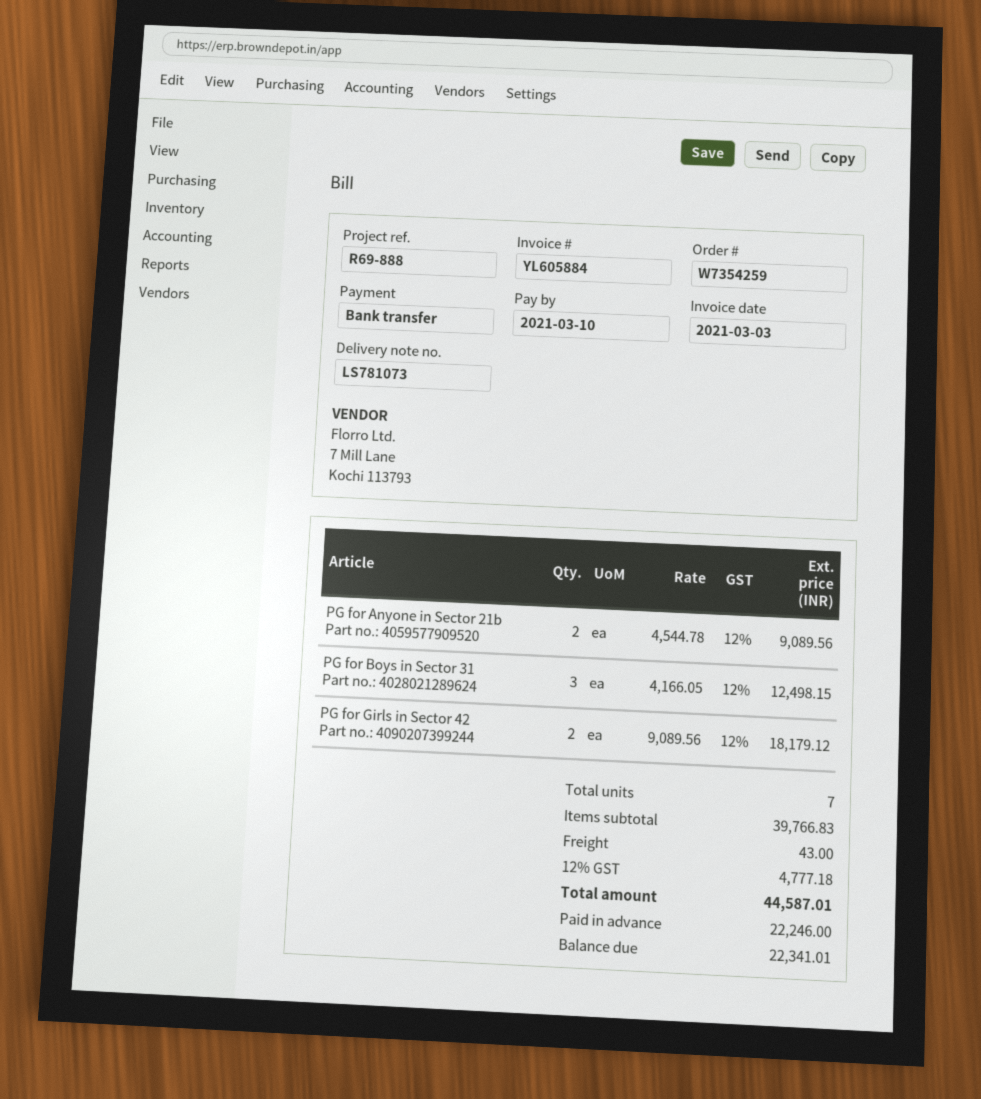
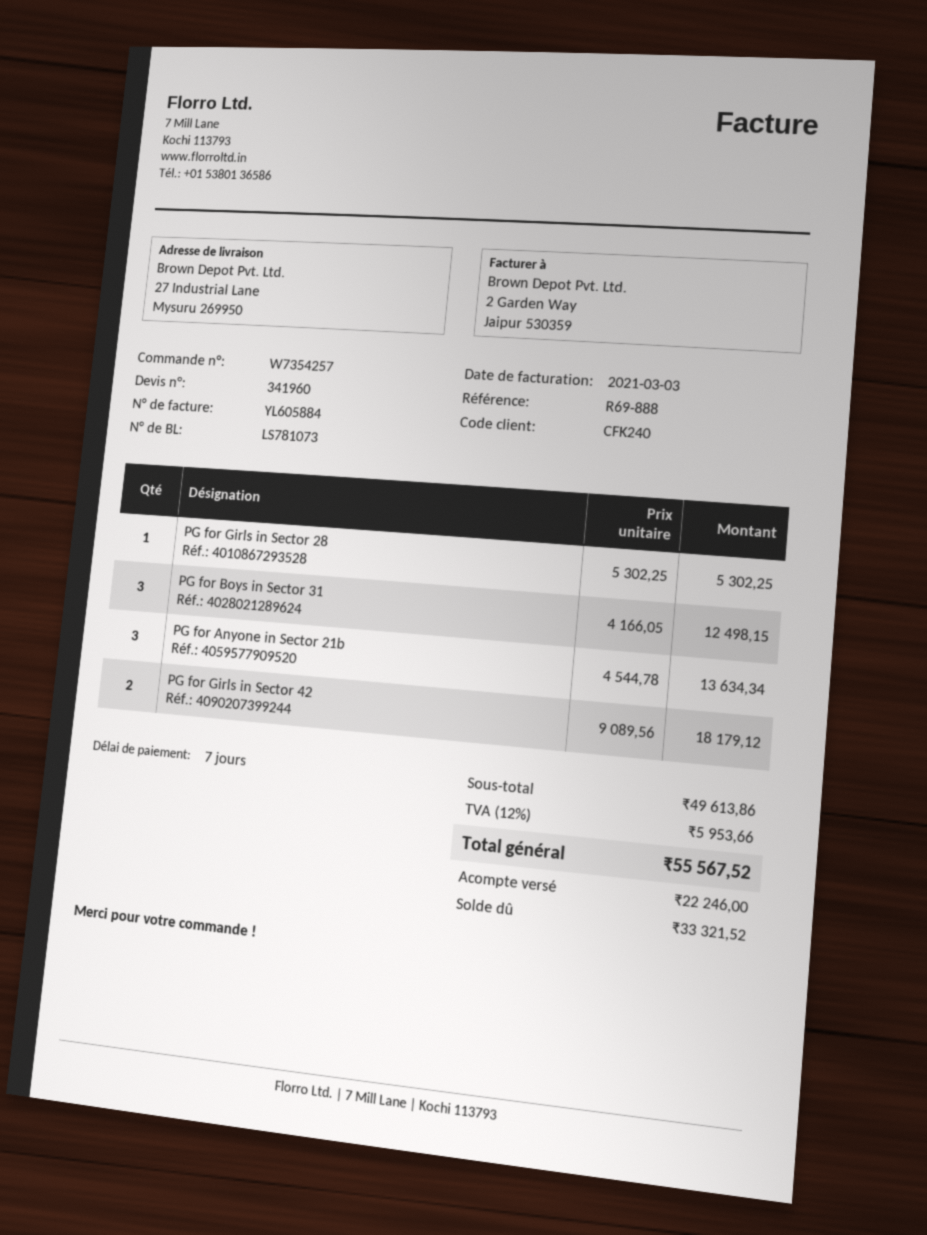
order number: W7354259 -> W7354257
PG for Anyone in Sector 21b: 2 x 4544.78 = 9089.56 -> 3 x 4544.78 = 13634.34
PG for Girls in Sector 28: none -> 1 x 5302.25 = 5302.25
subtotal: 39766.83 -> 49613.86
shipping: 43.00 -> none
tax: 12% = 4777.18 -> 12% = 5953.66
total: 44587.01 -> 55567.52
balance: 22341.01 -> 33321.52

